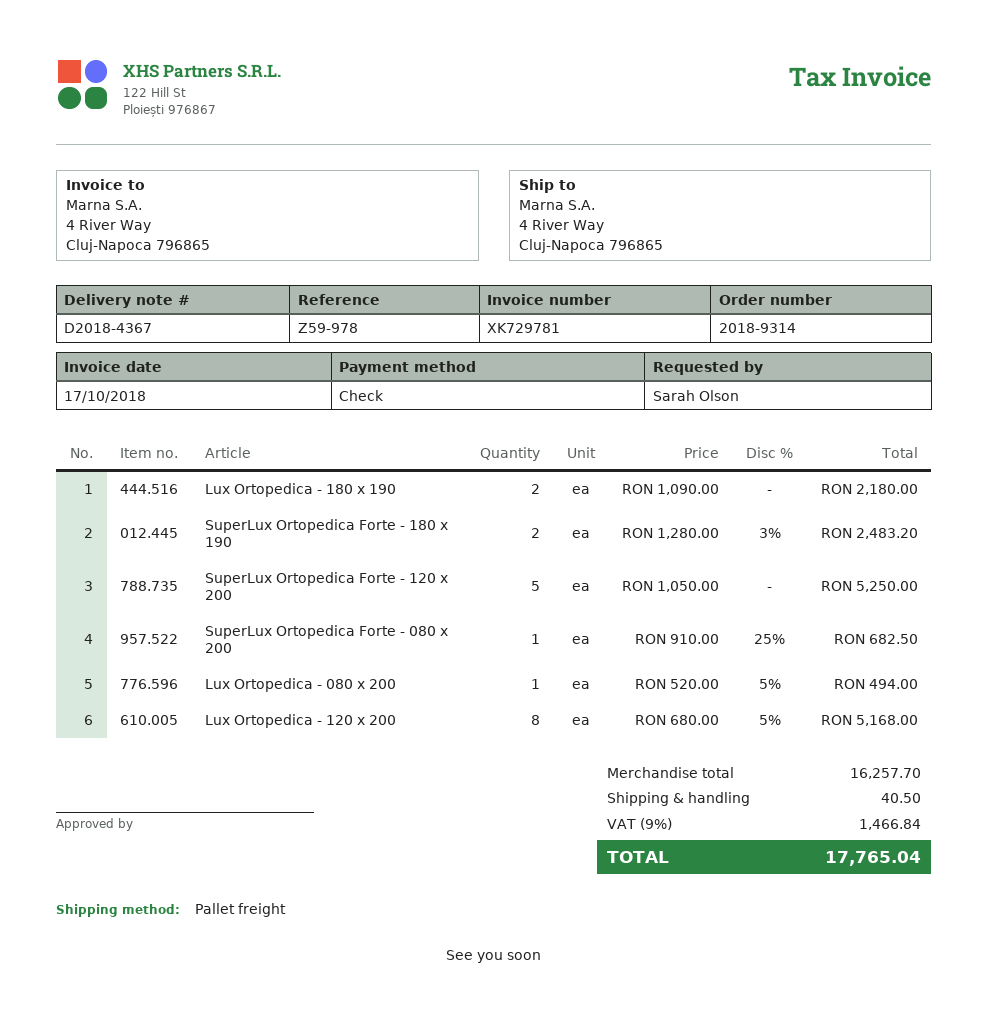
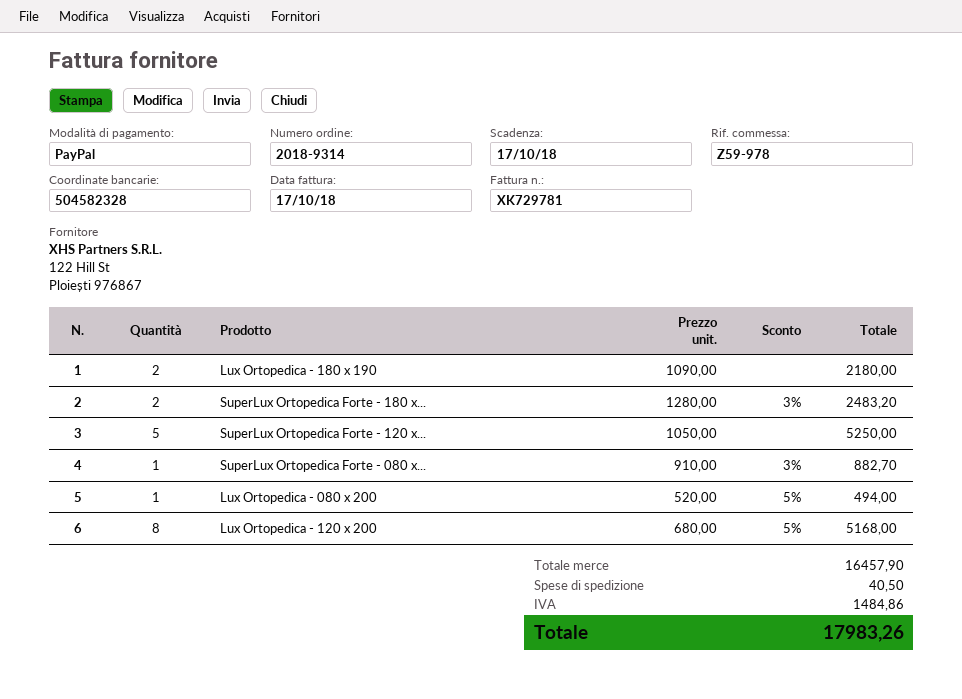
payment method: cheque -> PayPal
SuperLux Ortopedica Forte - 080 x 200: 1 x 910.00 - 25% = 682.50 -> 1 x 910.00 - 3% = 882.70
subtotal: 16257.70 -> 16457.90
tax: 1466.84 -> 1484.86
total: 17765.04 -> 17983.26

